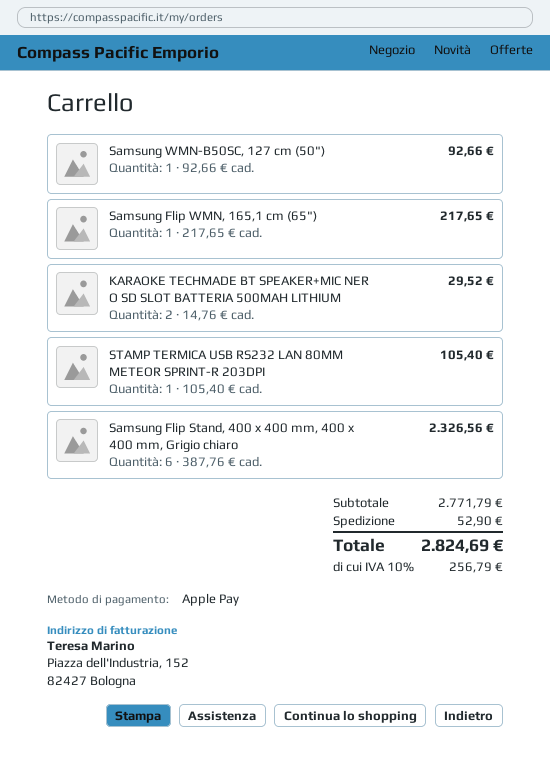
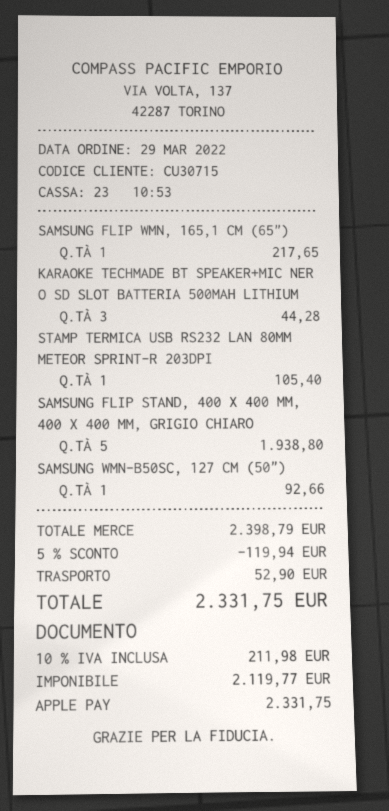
KARAOKE TECHMADE BT SPEAKER+MIC NER O SD SLOT BATTERIA 500MAH LITHIUM: 2 for 29.52 -> 3 for 44.28
Samsung Flip Stand, 400 x 400 mm, 400 x 400 mm, Grigio chiaro: 6 for 2326.56 -> 5 for 1938.80
subtotal: 2771.79 -> 2398.79
discount: none -> 5% = 119.94
tax: 10% = 256.79 -> 10% = 211.98
total: 2824.69 -> 2331.75

